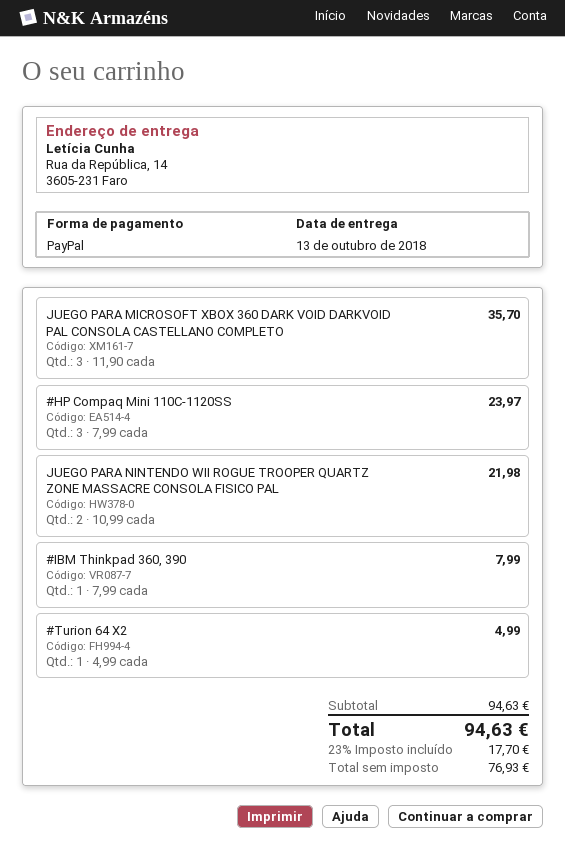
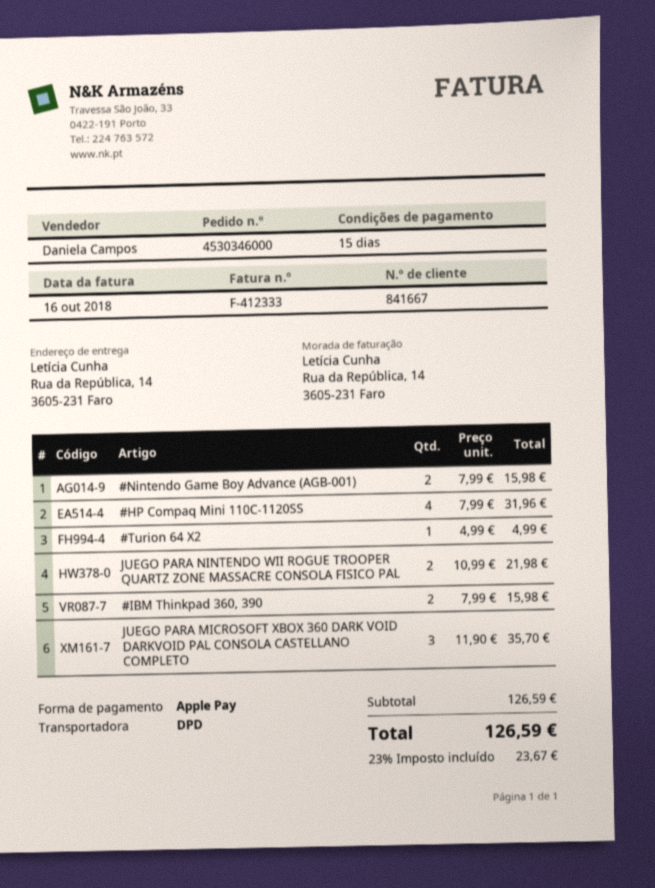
payment method: PayPal -> Apple Pay
#HP Compaq Mini 110C-1120SS: 3 x 7.99 = 23.97 -> 4 x 7.99 = 31.96
#IBM Thinkpad 360, 390: 1 x 7.99 = 7.99 -> 2 x 7.99 = 15.98
#Nintendo Game Boy Advance (AGB-001): none -> 2 x 7.99 = 15.98
subtotal: 94.63 -> 126.59
tax: 23% = 17.70 -> 23% = 23.67
total: 94.63 -> 126.59

